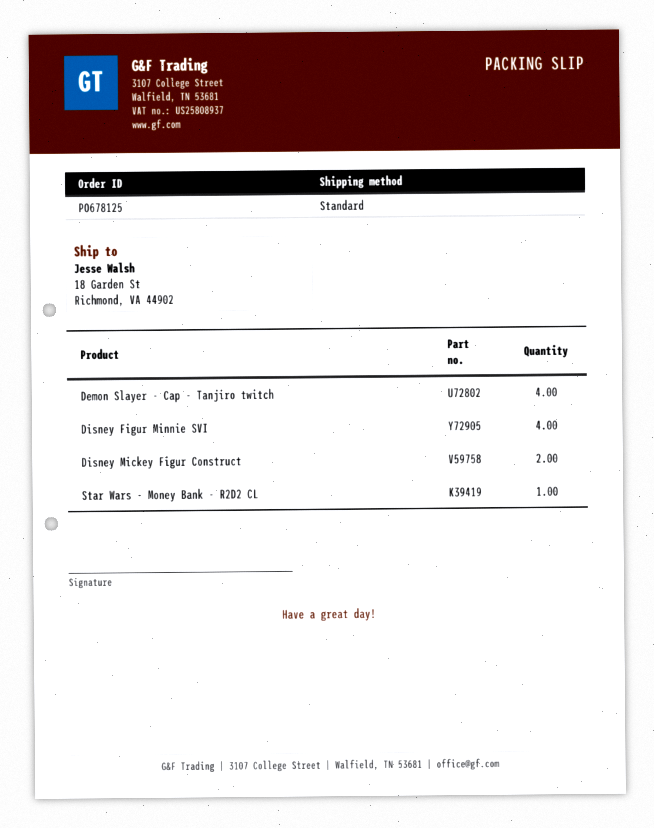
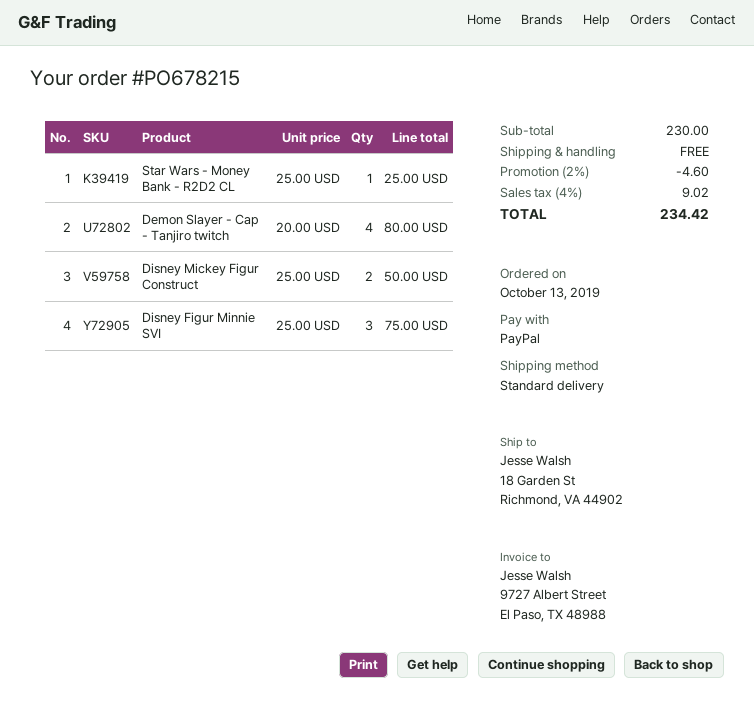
order number: PO678125 -> PO678215
Disney Figur Minnie SVI: 4 -> 3

